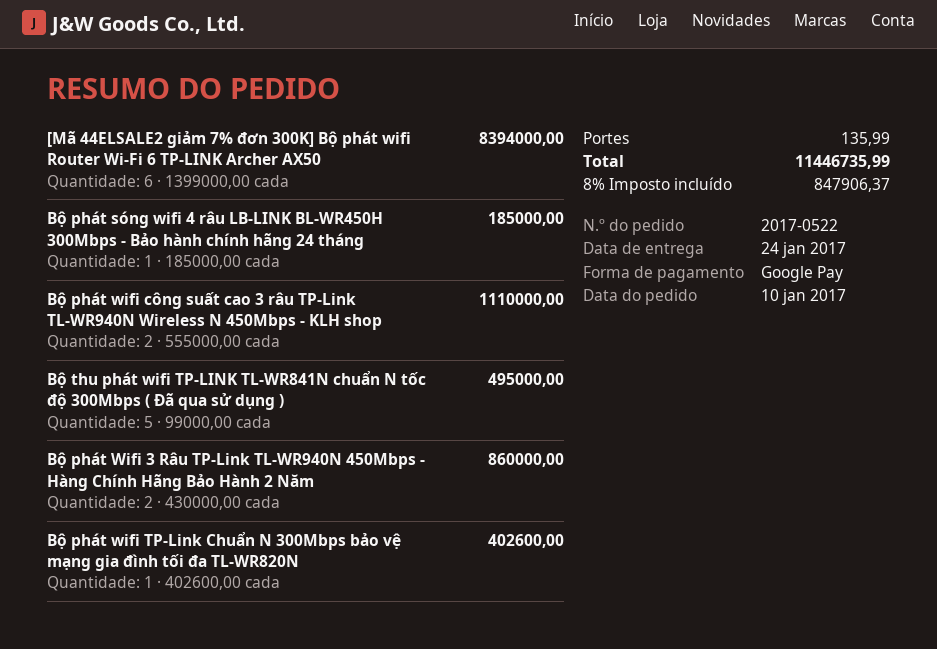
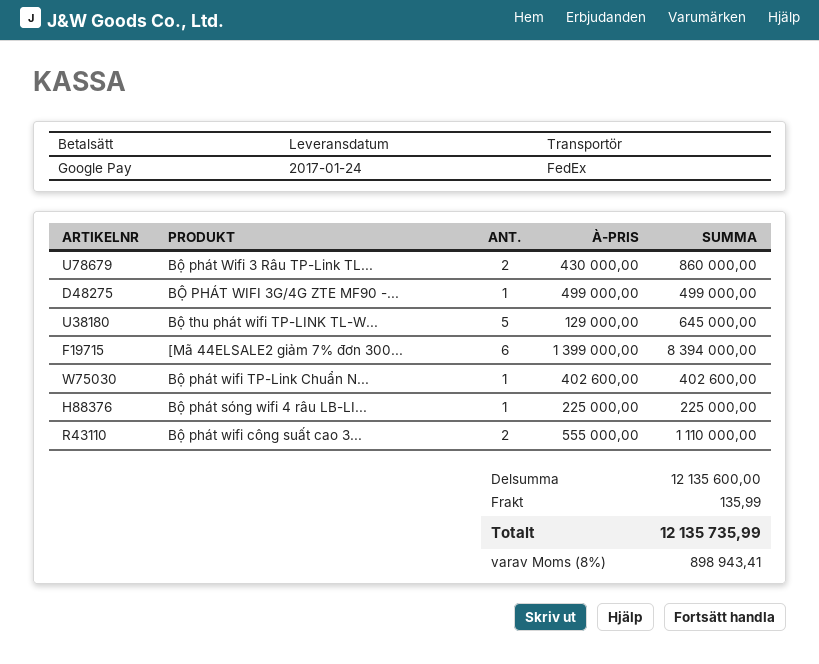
Bộ phát sóng wifi 4 râu LB-LINK BL-WR450H 300Mbps - Bảo hành chính hãng 24 tháng: 1 x 185000.00 = 185000.00 -> 1 x 225000.00 = 225000.00
Bộ thu phát wifi TP-LINK TL-WR841N chuẩn N tốc độ 300Mbps ( Đã qua sử dụng ): 5 x 99000.00 = 495000.00 -> 5 x 129000.00 = 645000.00
BỘ PHÁT WIFI 3G/4G ZTE MF90 -...: none -> 1 x 499000.00 = 499000.00
tax: 8% = 847906.37 -> 8% = 898943.41
total: 11446735.99 -> 12135735.99

